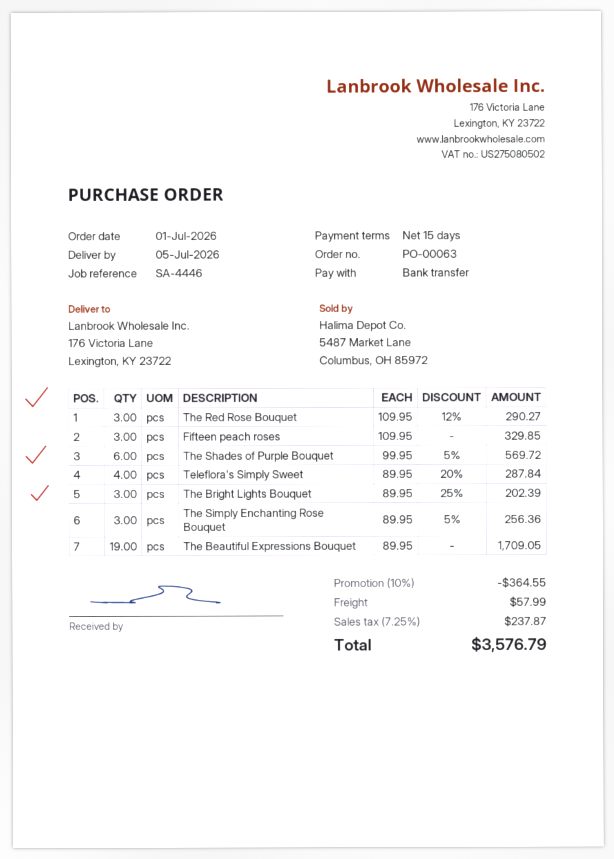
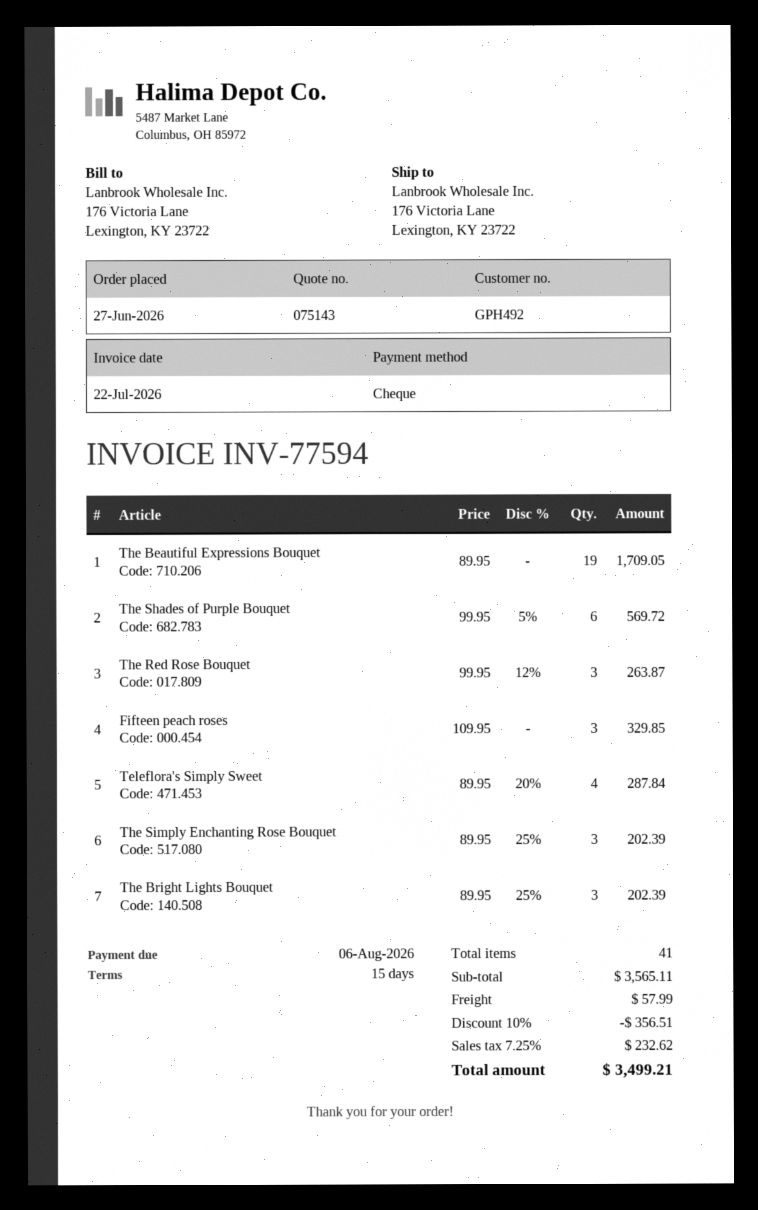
order date: 2026-07-01 -> 2026-06-27
payment method: bank transfer -> cheque
The Red Rose Bouquet: 3 x 109.95 - 12% = 290.27 -> 3 x 99.95 - 12% = 263.87
The Simply Enchanting Rose Bouquet: 3 x 89.95 - 5% = 256.36 -> 3 x 89.95 - 25% = 202.39
discount: 10% = 364.55 -> 10% = 356.51
tax: 7.25% = 237.87 -> 7.25% = 232.62
total: 3576.79 -> 3499.21

